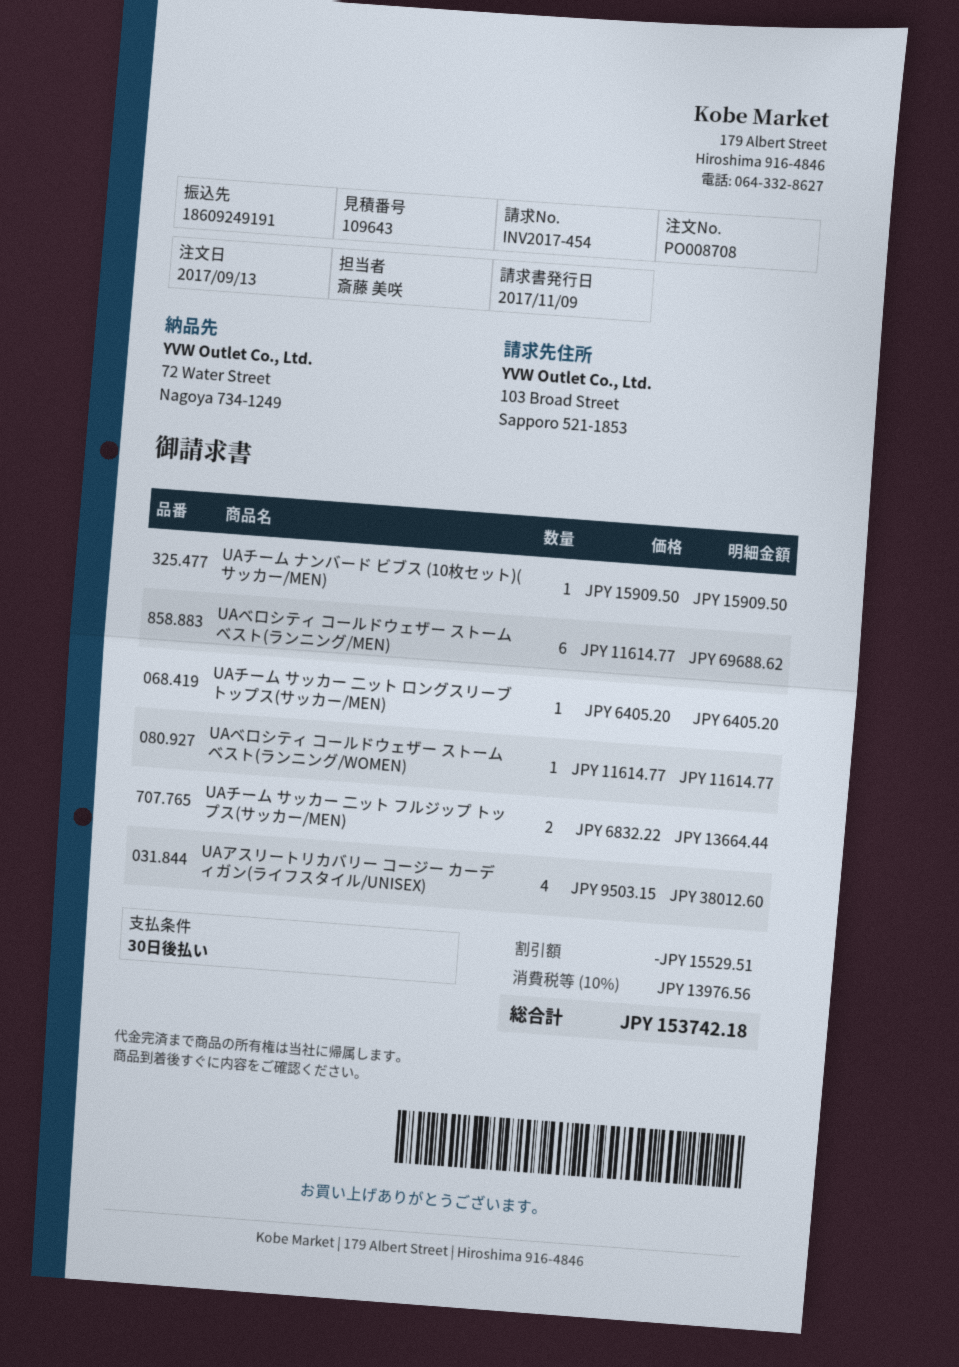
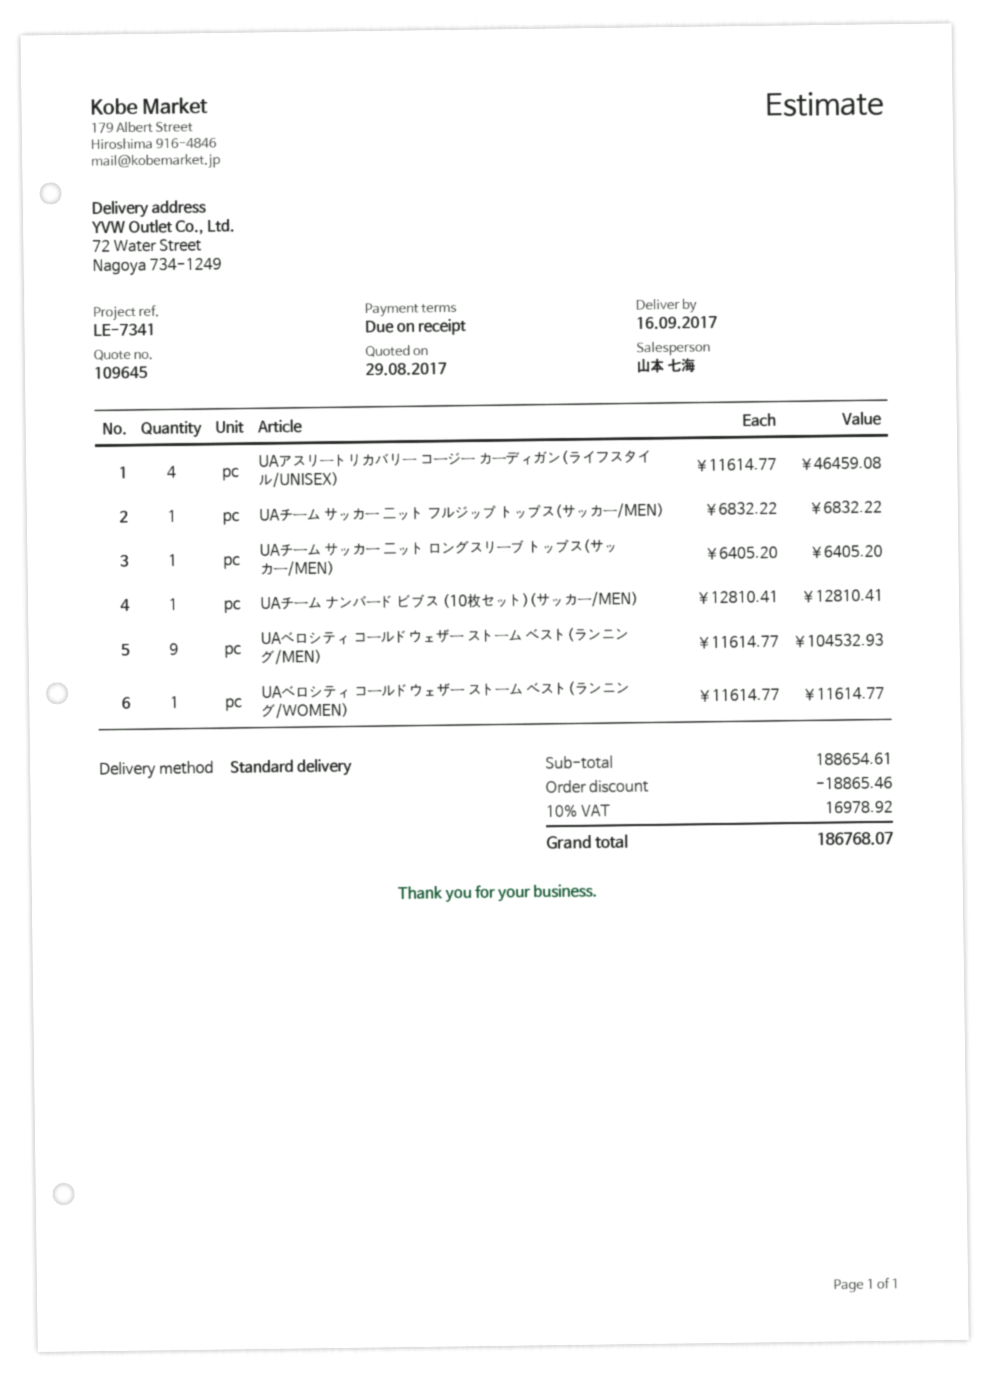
quote number: 109643 -> 109645
payment terms: 30 days -> on receipt
sales rep: 斎藤 美咲 -> 山本 七海
UAチーム ナンバード ビブス (10枚セット)(サッカー/MEN): 1 x 15909.50 = 15909.50 -> 1 x 12810.41 = 12810.41
UAベロシティ コールドウェザー ストーム ベスト(ランニング/MEN): 6 x 11614.77 = 69688.62 -> 9 x 11614.77 = 104532.93
UAチーム サッカー 二ット フルジップ トップス(サッカー/MEN): 2 x 6832.22 = 13664.44 -> 1 x 6832.22 = 6832.22
UAアスリートリカバリー コージー カーディガン(ライフスタイル/UNISEX): 4 x 9503.15 = 38012.60 -> 4 x 11614.77 = 46459.08
discount: 15529.51 -> 18865.46
tax: 10% = 13976.56 -> 10% = 16978.92
total: 153742.18 -> 186768.07

